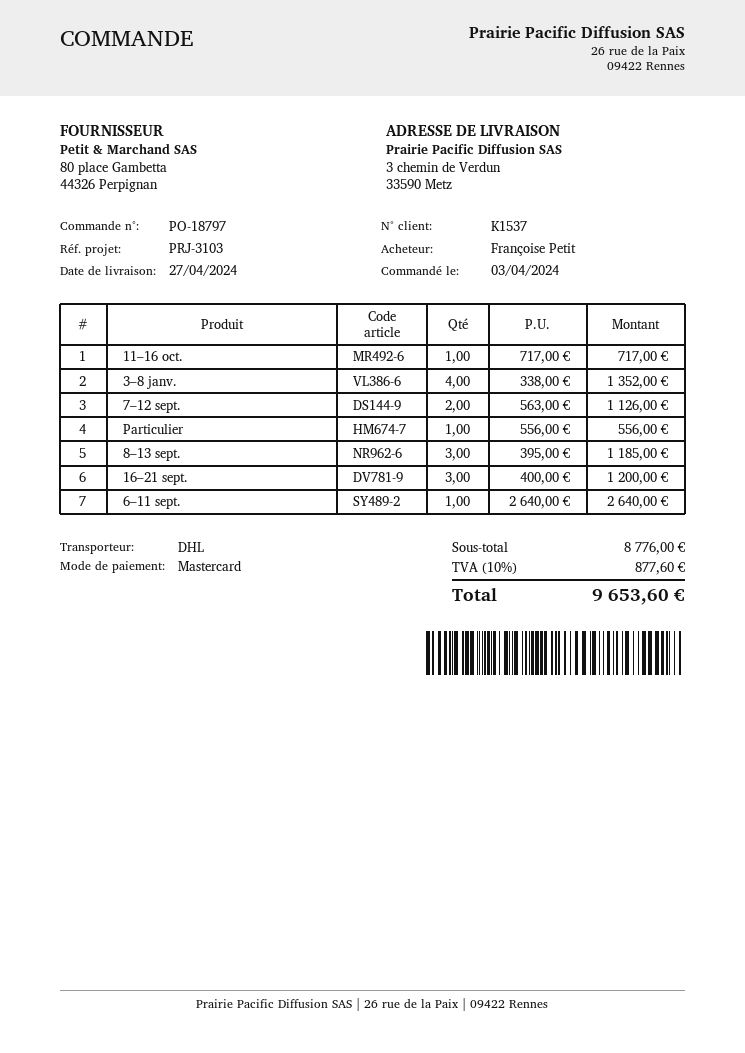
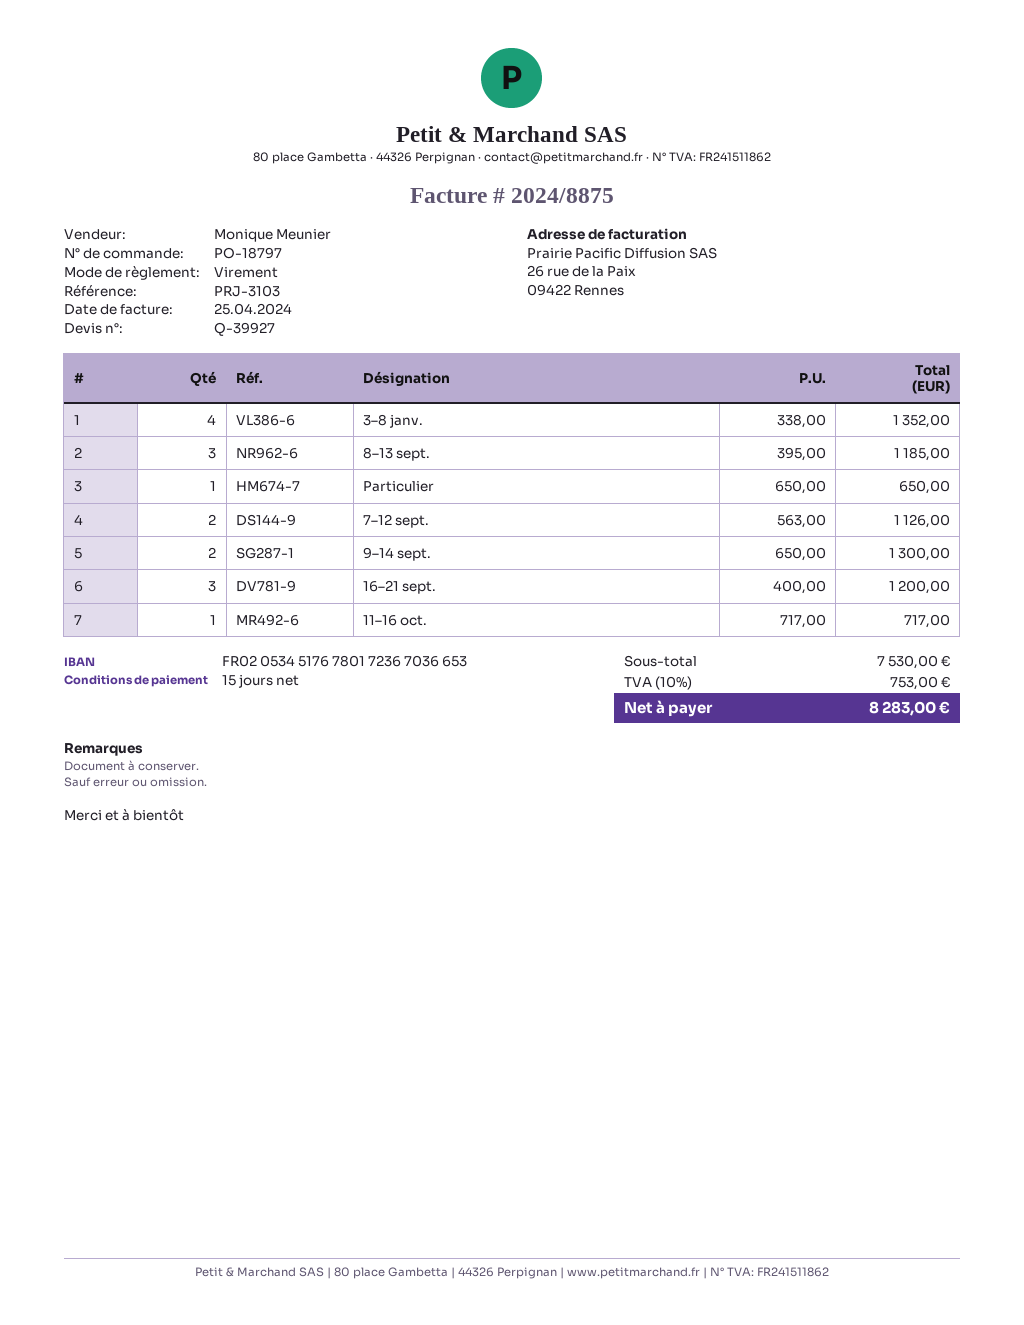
payment method: Mastercard -> bank transfer
Particulier: 1 x 556.00 = 556.00 -> 1 x 650.00 = 650.00
6–11 sept.: 1 x 2640.00 = 2640.00 -> none
9–14 sept.: none -> 2 x 650.00 = 1300.00
subtotal: 8776.00 -> 7530.00
tax: 10% = 877.60 -> 10% = 753.00
total: 9653.60 -> 8283.00

